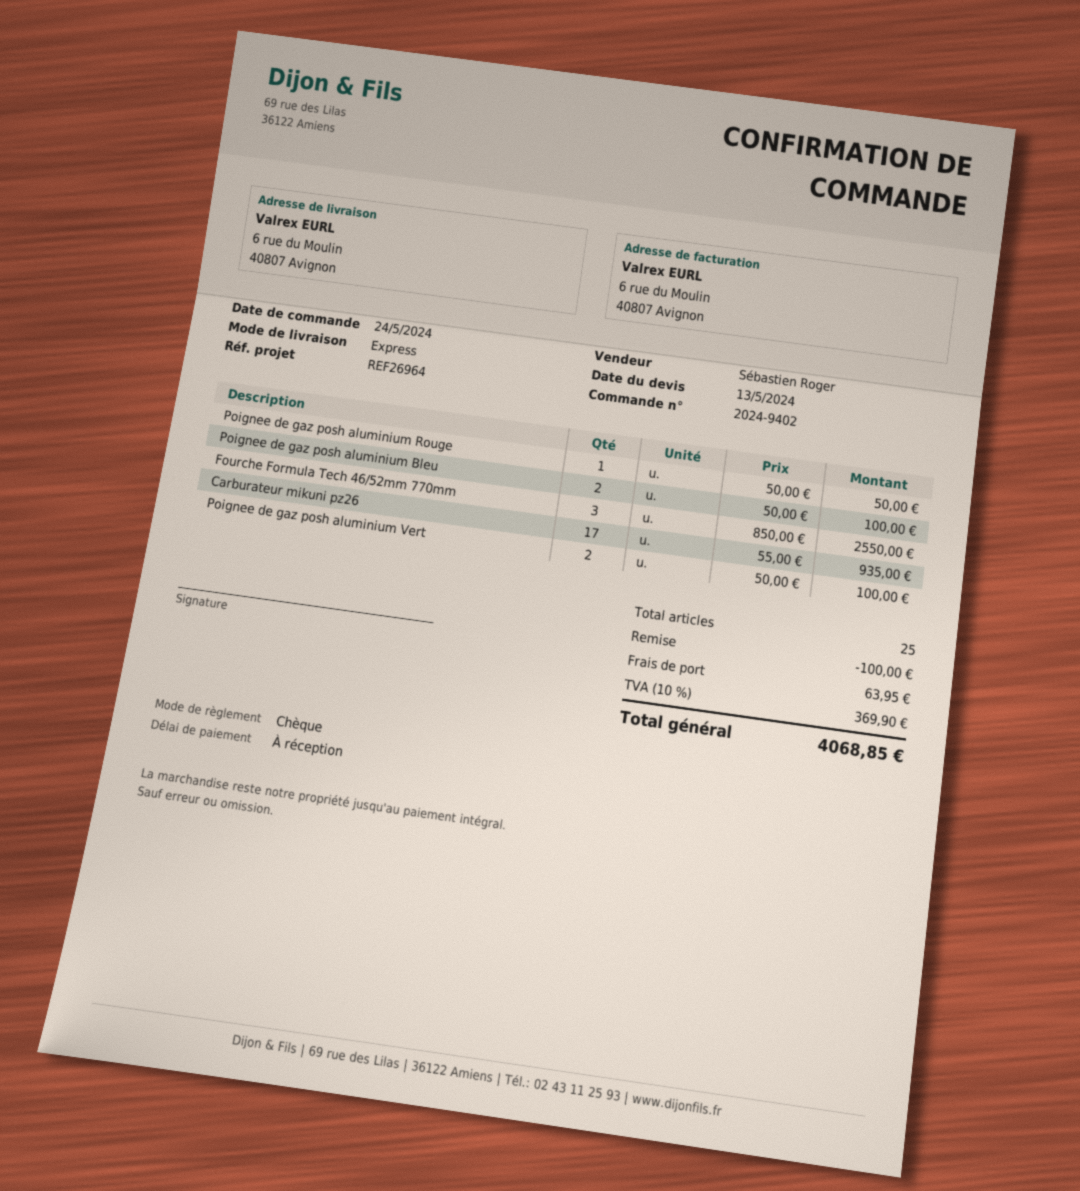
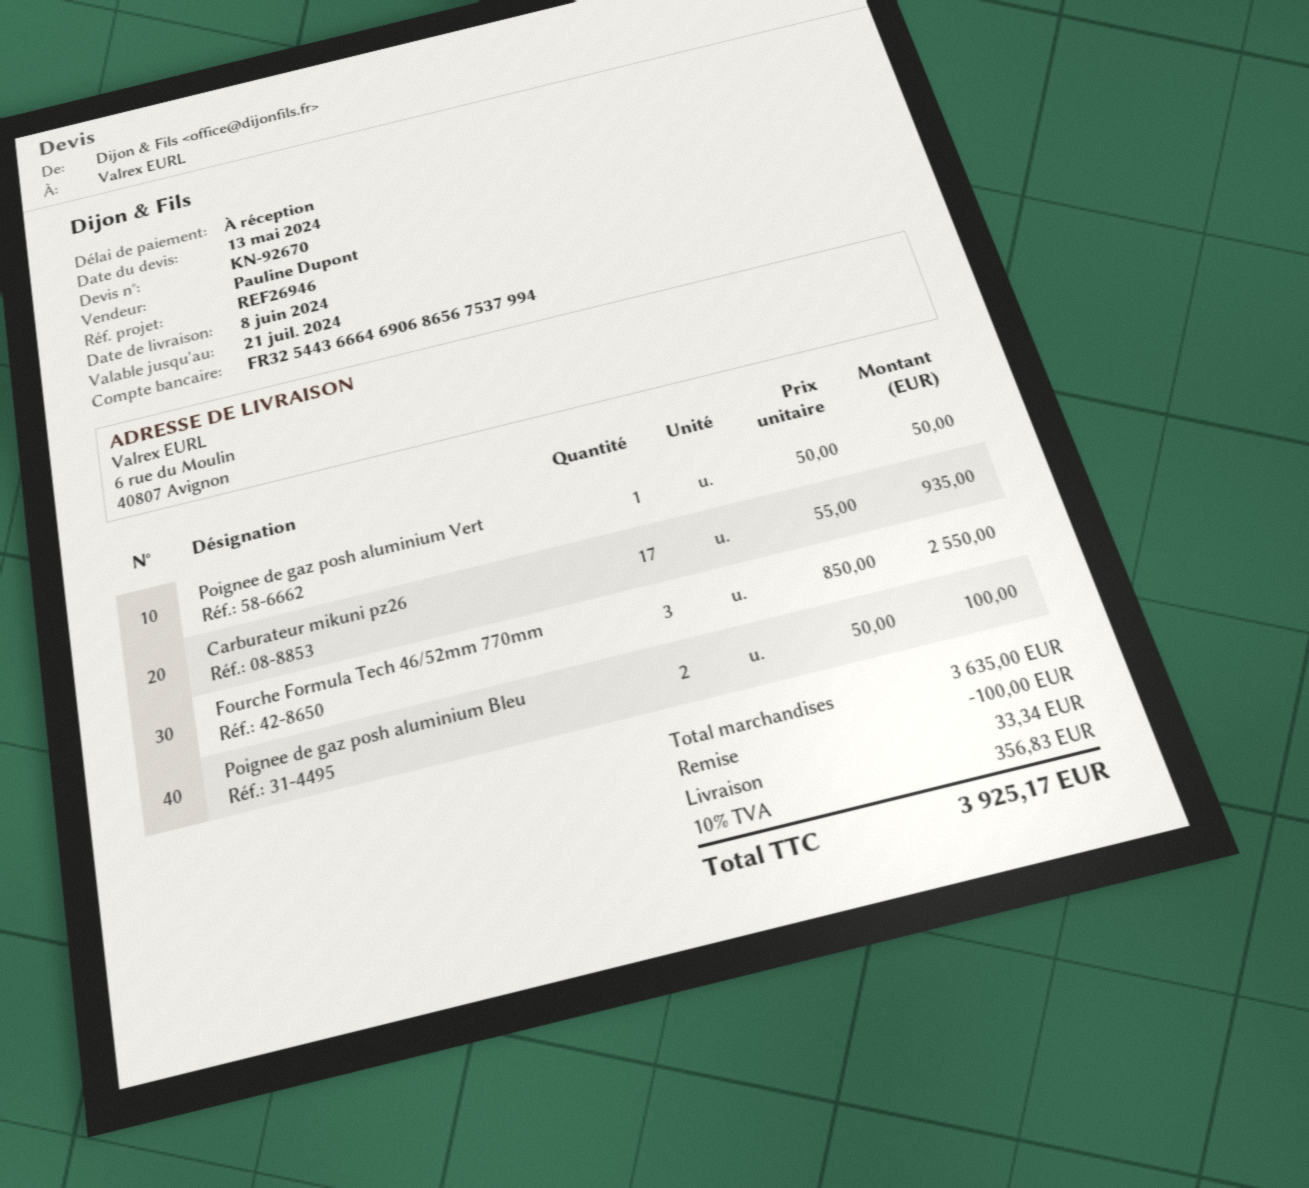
reference: REF26964 -> REF26946
sales rep: Sébastien Roger -> Pauline Dupont
Poignee de gaz posh aluminium Rouge: 1 x 50.00 = 50.00 -> none
Poignee de gaz posh aluminium Vert: 2 x 50.00 = 100.00 -> 1 x 50.00 = 50.00
shipping: 63.95 -> 33.34
tax: 10% = 369.90 -> 10% = 356.83
total: 4068.85 -> 3925.17

